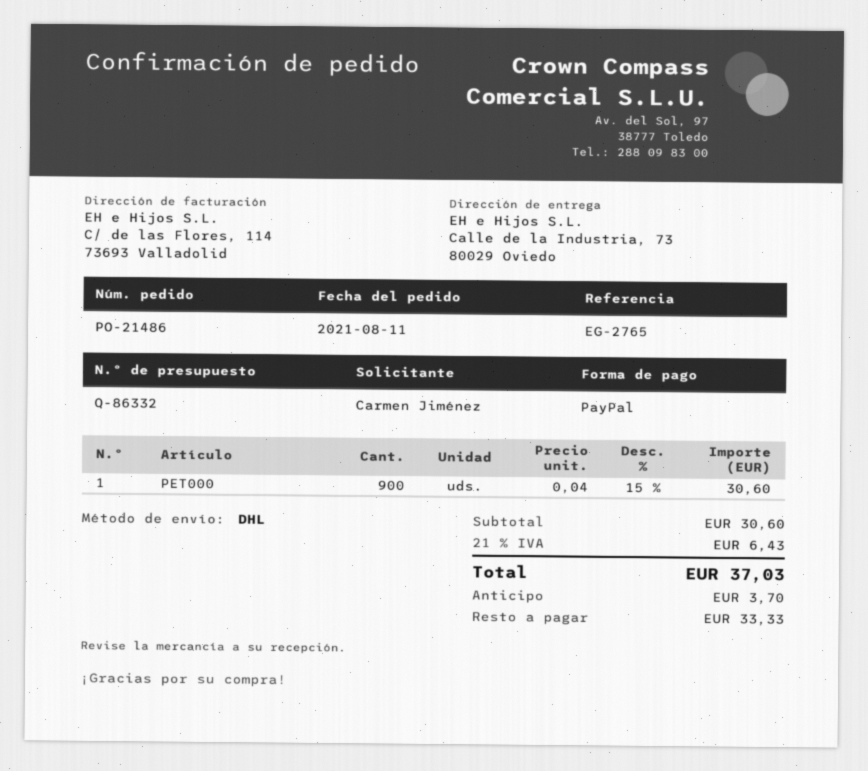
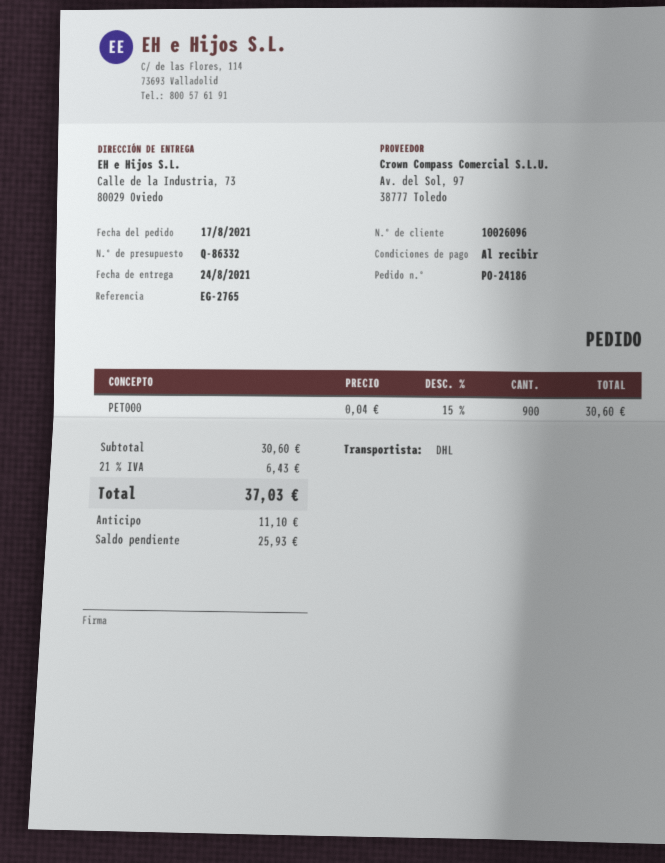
order number: PO-21486 -> PO-24186
order date: 2021-08-11 -> 2021-08-17
deposit: 3.70 -> 11.10
balance: 33.33 -> 25.93

